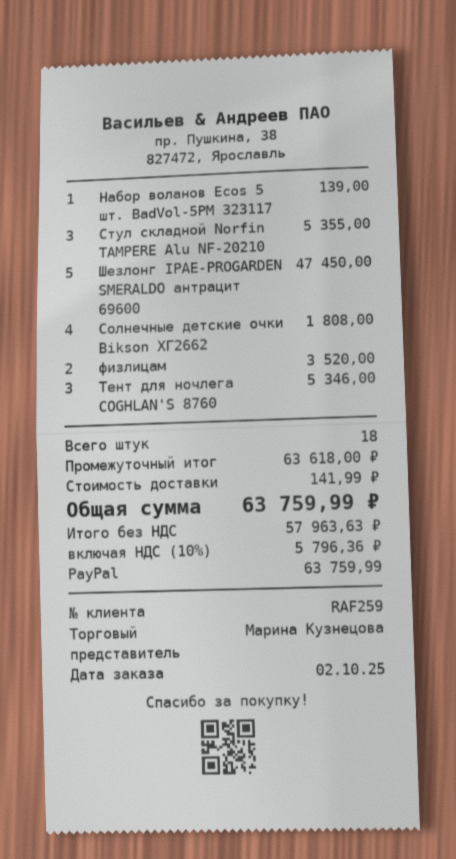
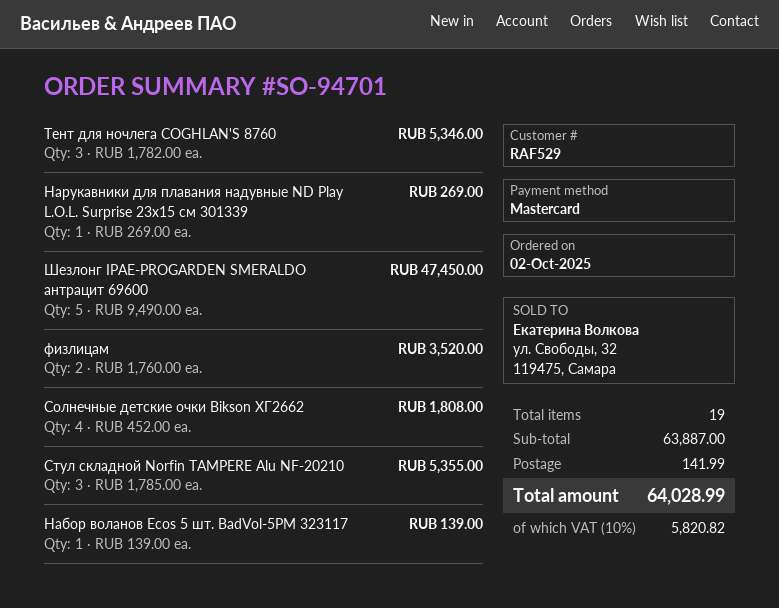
customer number: RAF259 -> RAF529
payment method: PayPal -> Mastercard
Нарукавники для плавания надувные ND Play L.O.L. Surprise 23x15 см 301339: none -> 1 for 269.00
total quantity: 18 -> 19
subtotal: 63618.00 -> 63887.00
tax: 10% = 5796.36 -> 10% = 5820.82
total: 63759.99 -> 64028.99

